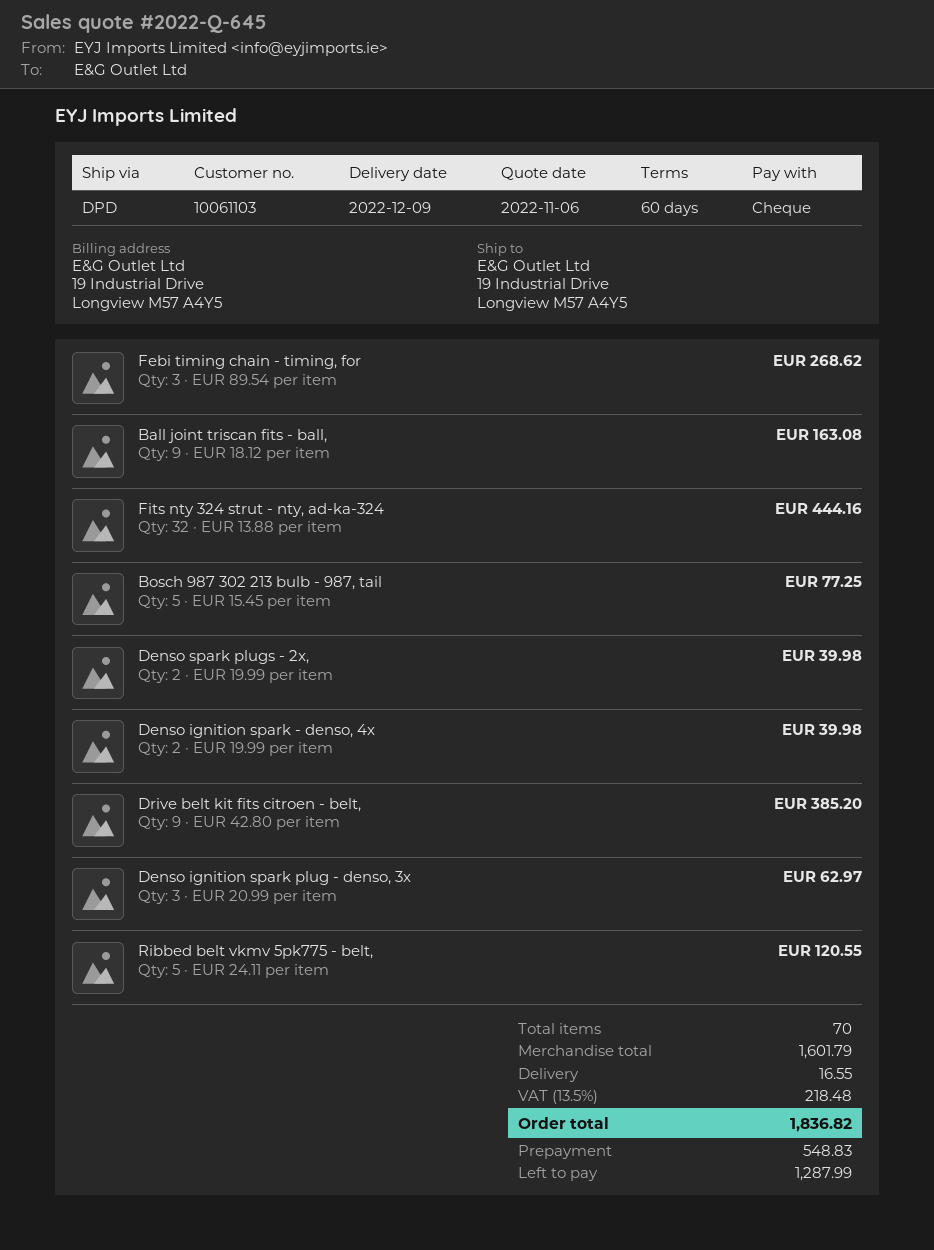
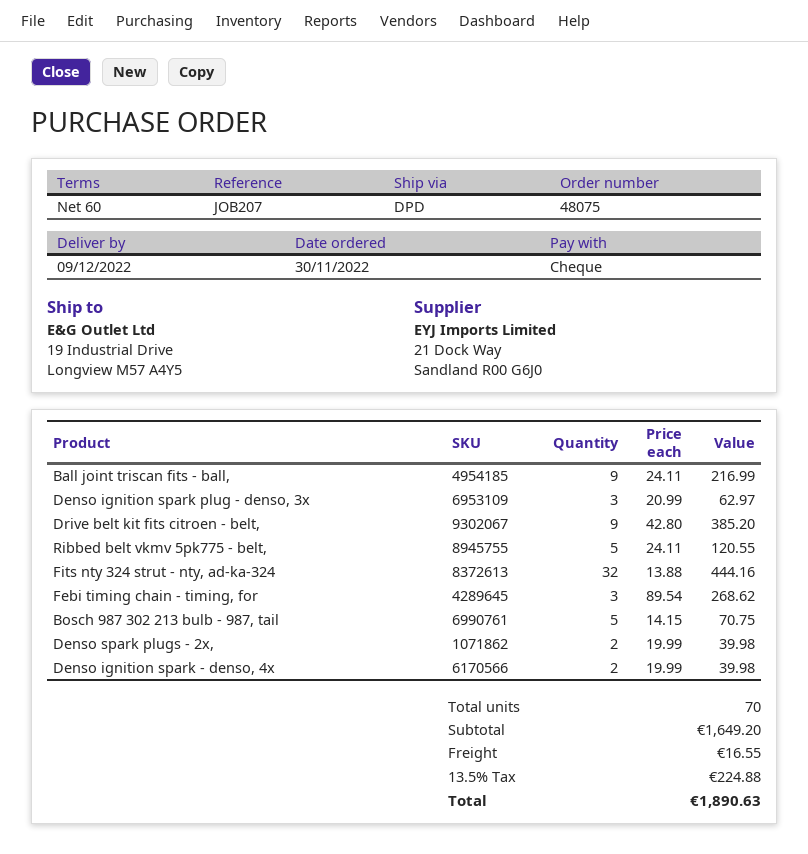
Ball joint triscan fits - ball,: 9 x 18.12 = 163.08 -> 9 x 24.11 = 216.99
Bosch 987 302 213 bulb - 987, tail: 5 x 15.45 = 77.25 -> 5 x 14.15 = 70.75
subtotal: 1601.79 -> 1649.20
tax: 13.5% = 218.48 -> 13.5% = 224.88
total: 1836.82 -> 1890.63

